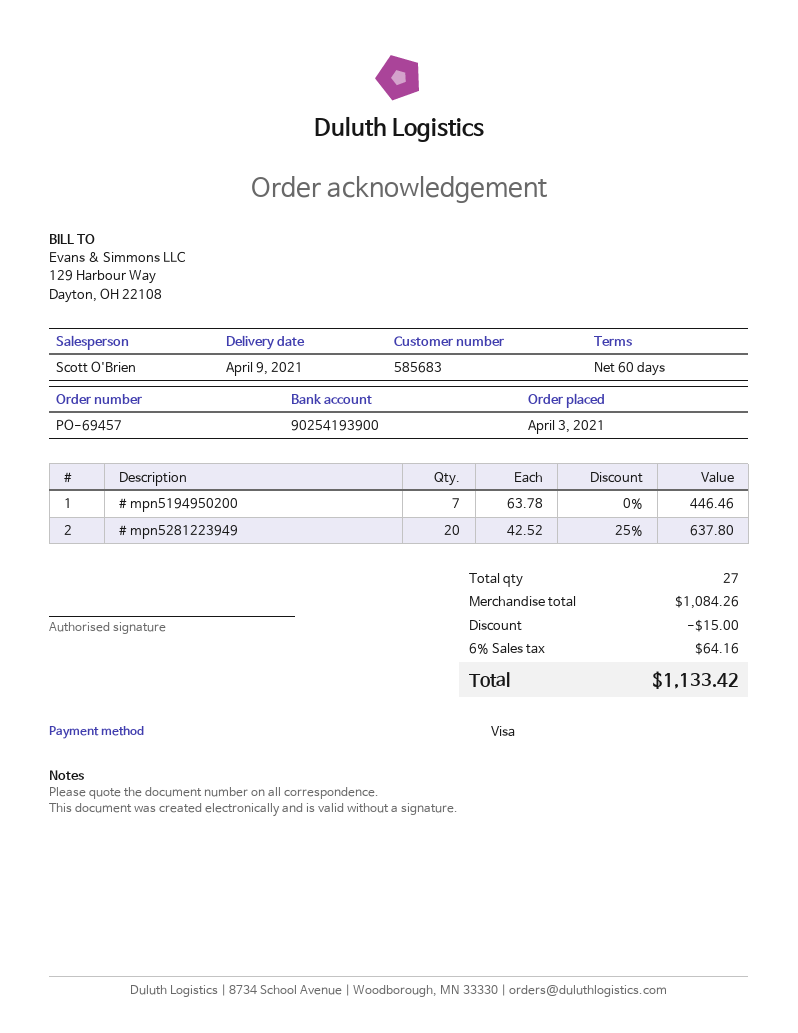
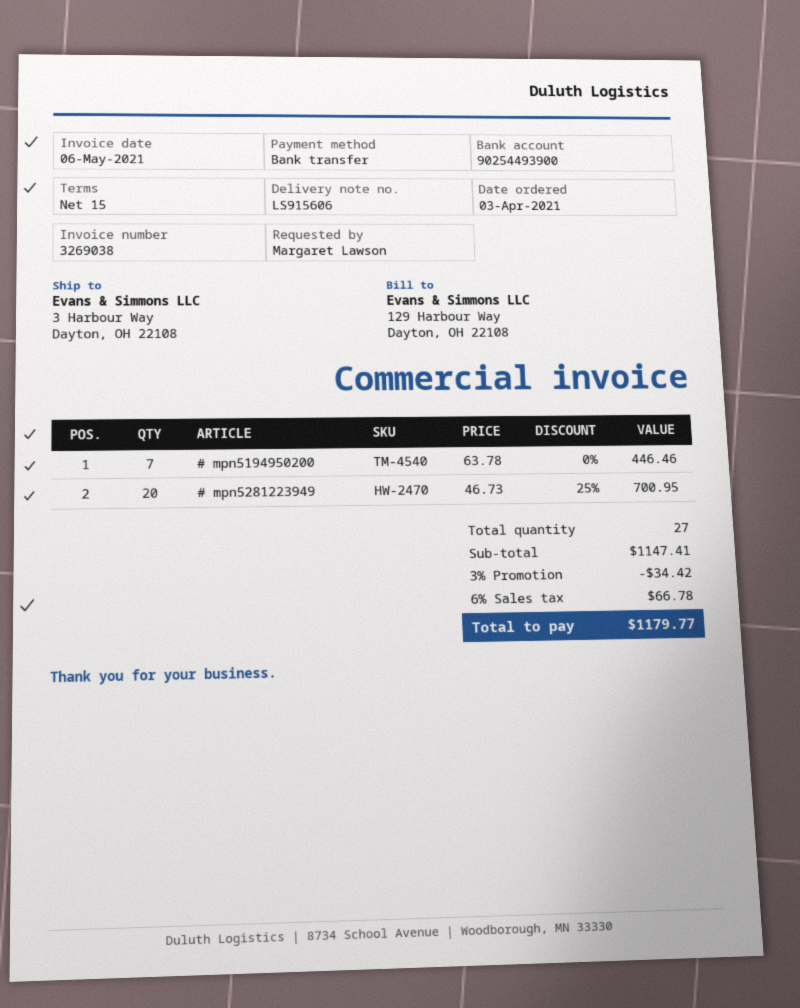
payment terms: 60 days -> 15 days
payment method: Visa -> bank transfer
bank account: 90254193900 -> 90254493900
# mpn5281223949: 20 x 42.52 - 25% = 637.80 -> 20 x 46.73 - 25% = 700.95
subtotal: 1084.26 -> 1147.41
discount: 15.00 -> 34.42
tax: 6% = 64.16 -> 6% = 66.78
total: 1133.42 -> 1179.77

